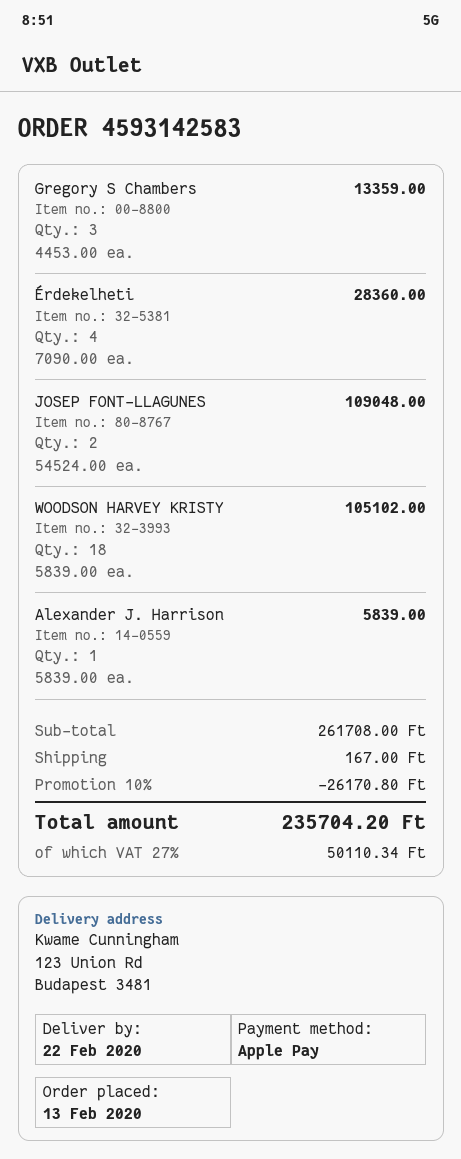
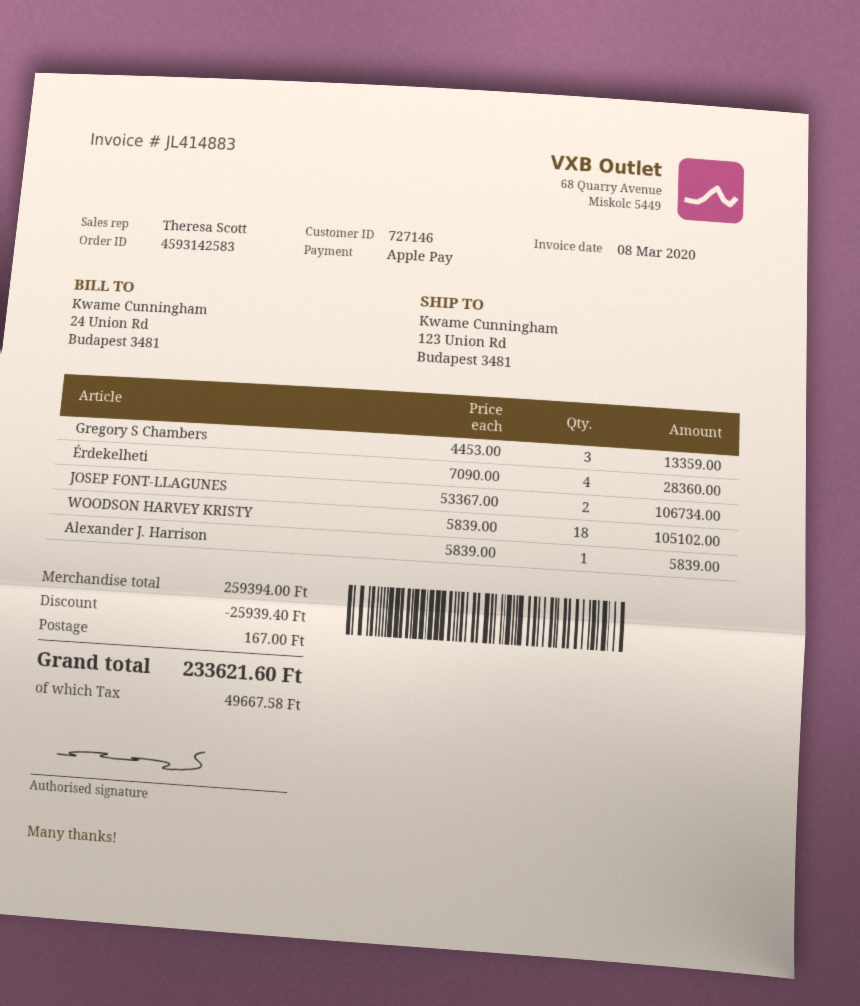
JOSEP FONT-LLAGUNES: 2 x 54524.00 = 109048.00 -> 2 x 53367.00 = 106734.00
subtotal: 261708.00 -> 259394.00
discount: 26170.80 -> 25939.40
tax: 50110.34 -> 49667.58
total: 235704.20 -> 233621.60

